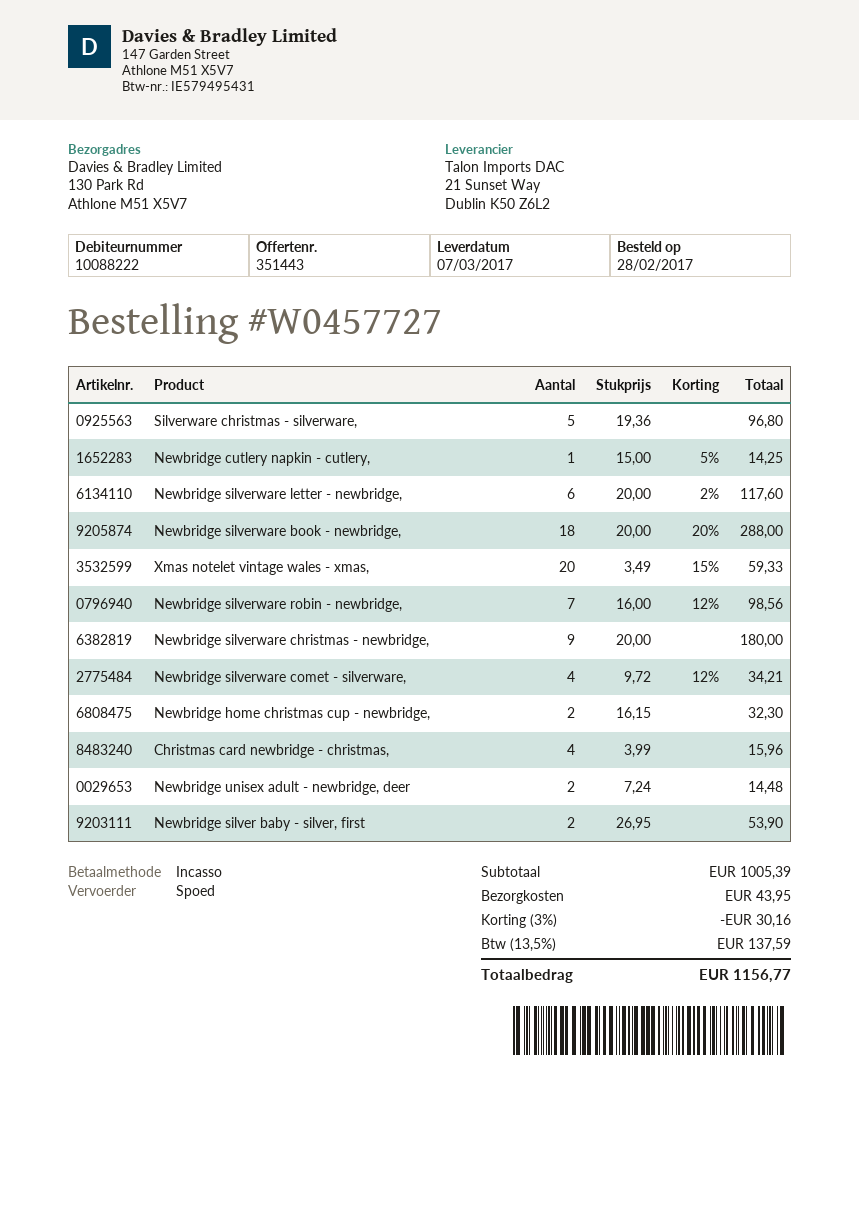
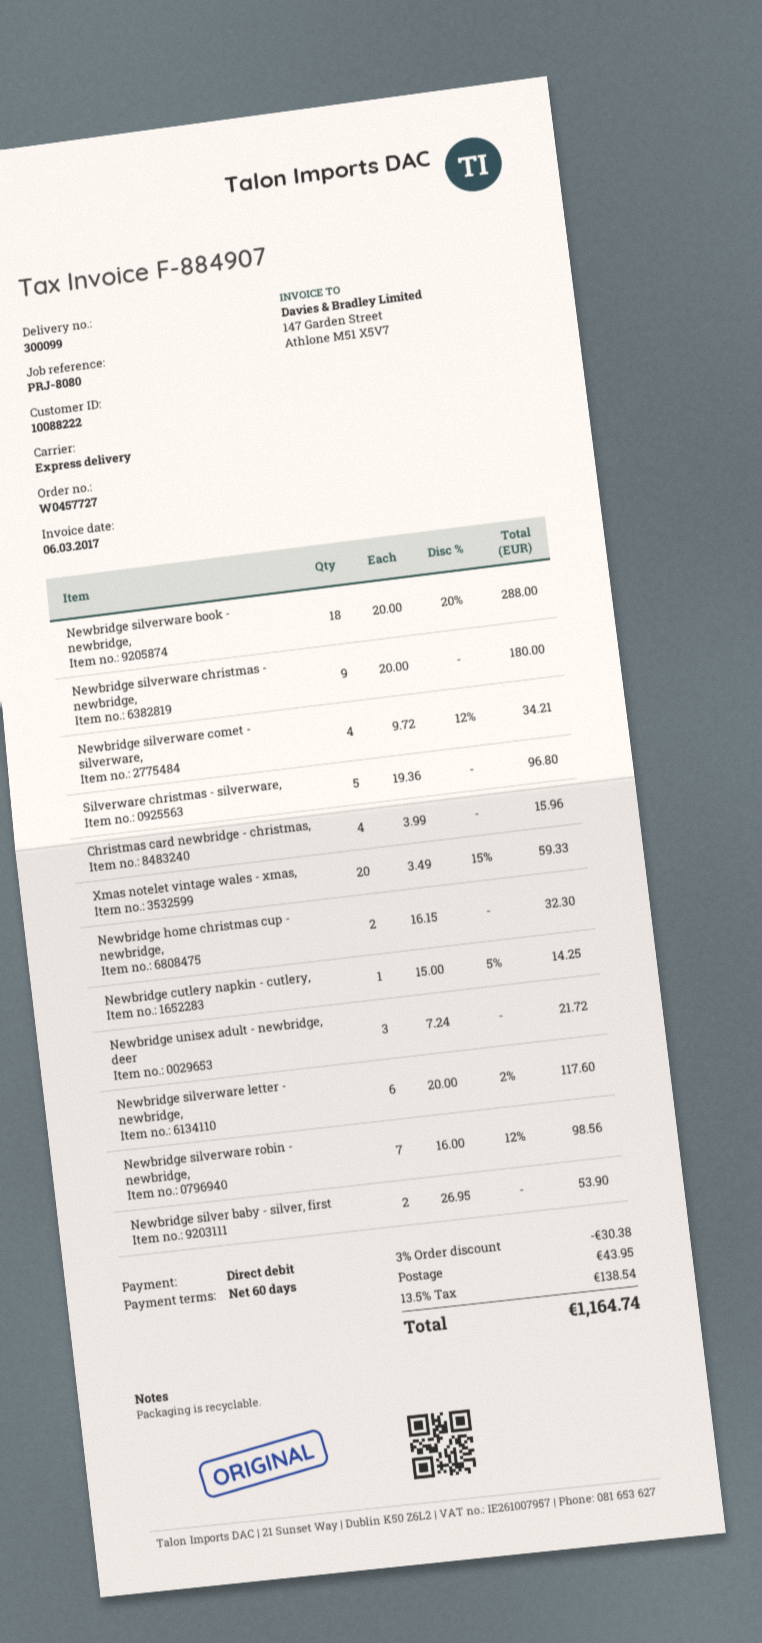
Newbridge unisex adult - newbridge, deer: 2 x 7.24 = 14.48 -> 3 x 7.24 = 21.72
discount: 3% = 30.16 -> 3% = 30.38
tax: 13.5% = 137.59 -> 13.5% = 138.54
total: 1156.77 -> 1164.74

